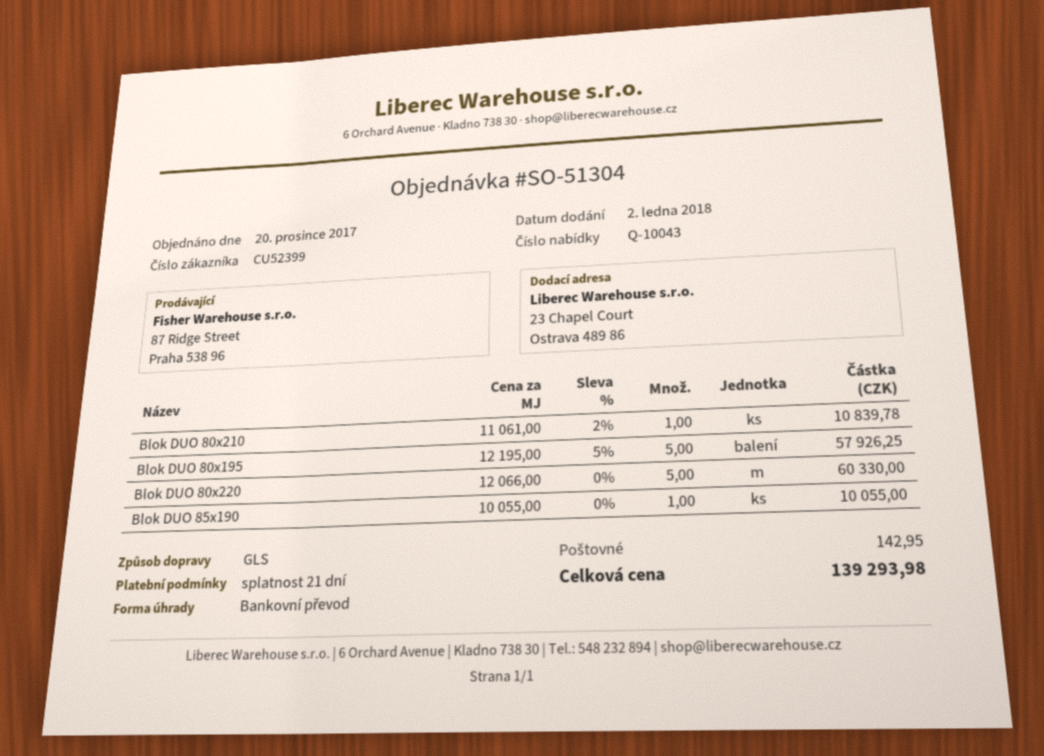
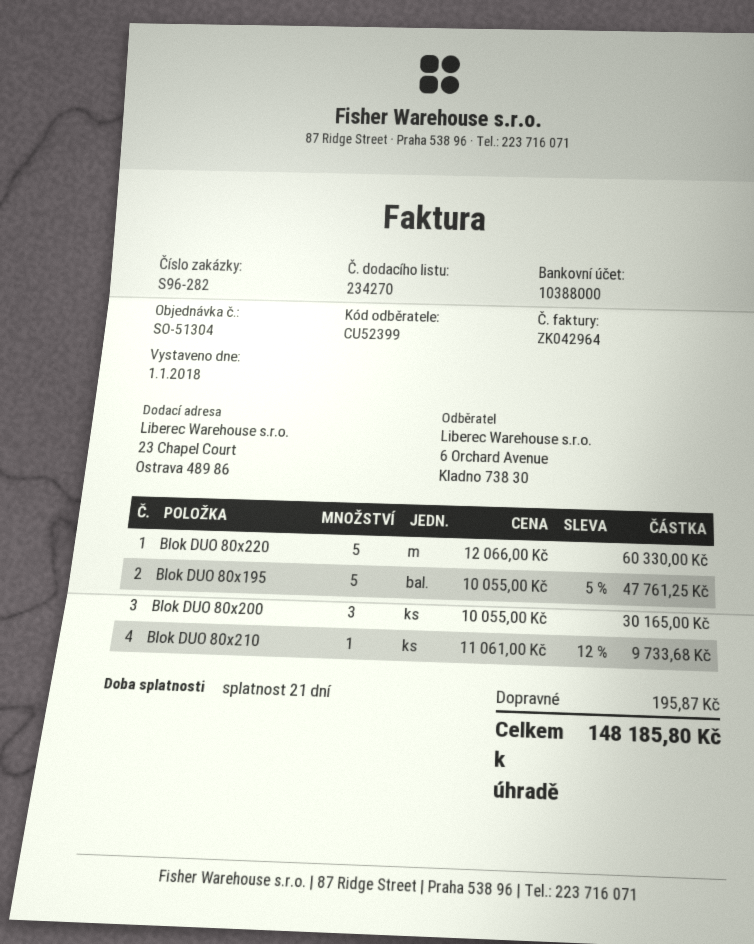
Blok DUO 80x210: 1 x 11061.00 - 2% = 10839.78 -> 1 x 11061.00 - 12% = 9733.68
Blok DUO 80x195: 5 x 12195.00 - 5% = 57926.25 -> 5 x 10055.00 - 5% = 47761.25
Blok DUO 85x190: 1 x 10055.00 = 10055.00 -> none
Blok DUO 80x200: none -> 3 x 10055.00 = 30165.00
shipping: 142.95 -> 195.87
total: 139293.98 -> 148185.80

